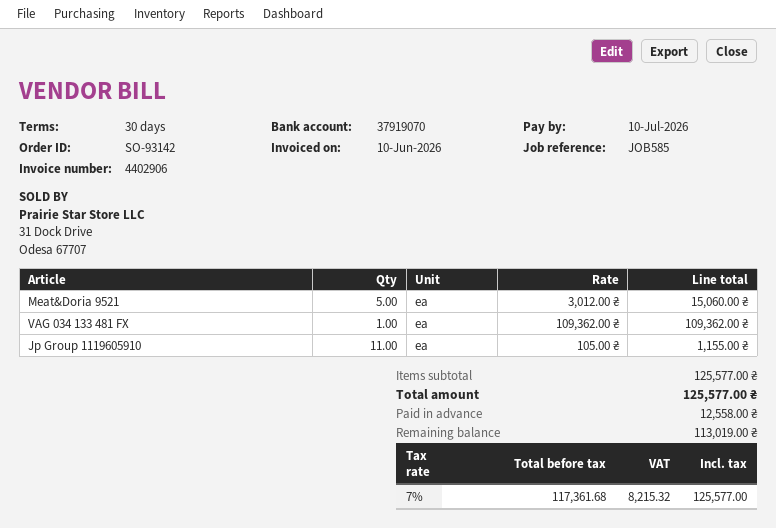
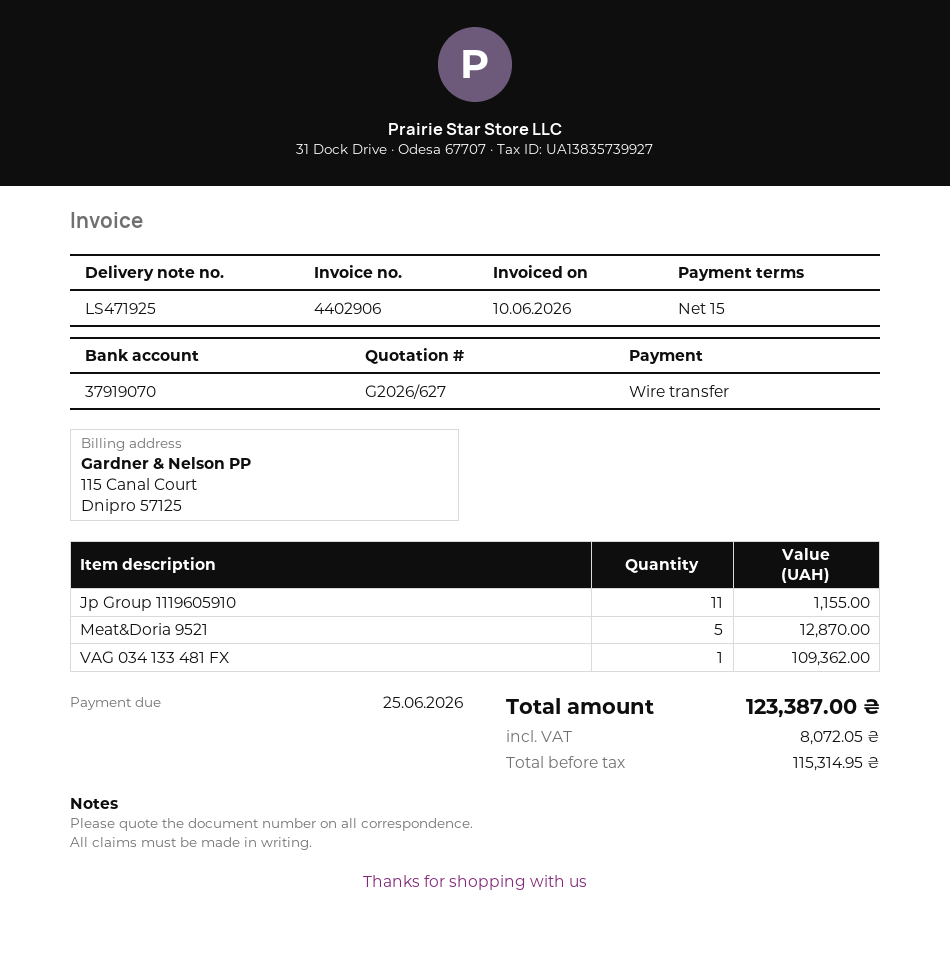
payment terms: 30 days -> 15 days
due date: 2026-07-10 -> 2026-06-25
Meat&Doria 9521: 5 for 15060.00 -> 5 for 12870.00
net: 117361.68 -> 115314.95
tax: 8215.32 -> 8072.05
total: 125577.00 -> 123387.00

